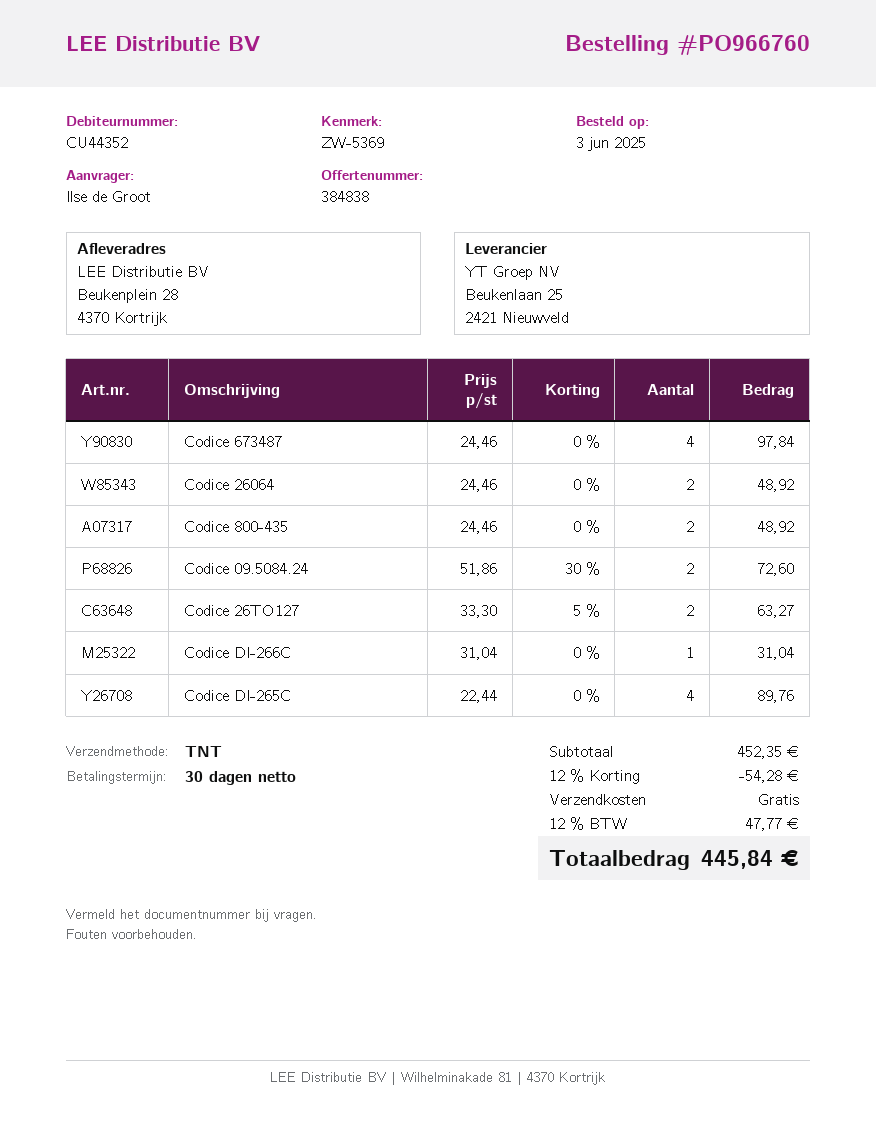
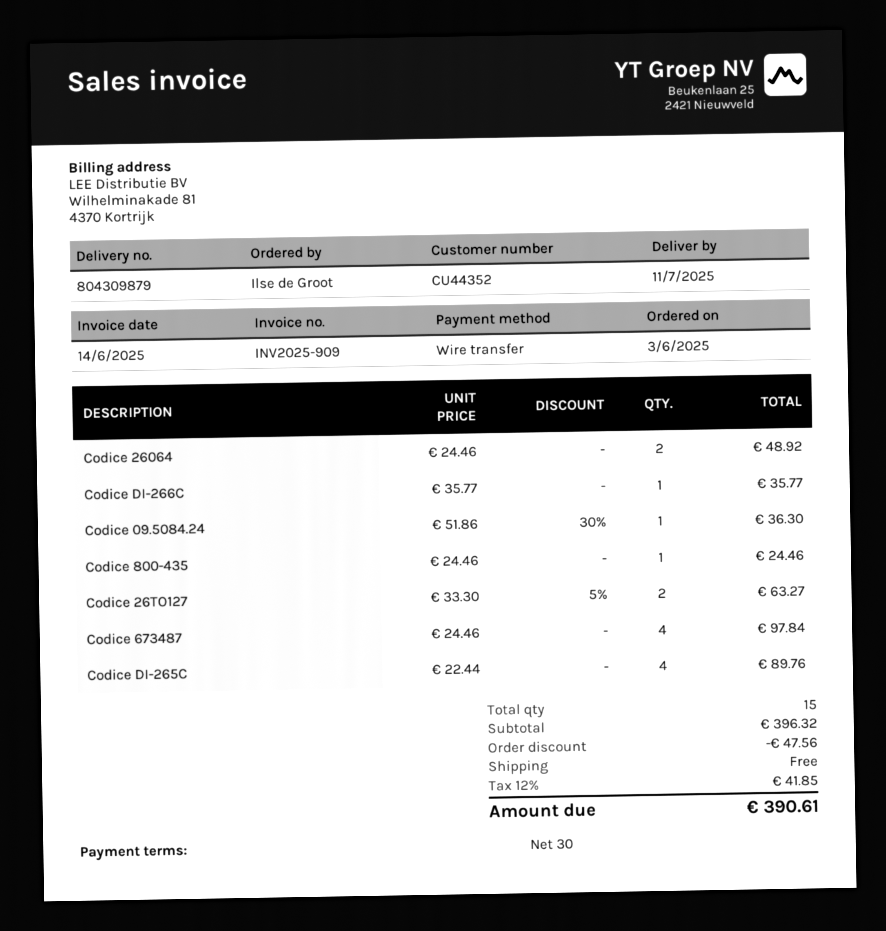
Codice 800-435: 2 x 24.46 = 48.92 -> 1 x 24.46 = 24.46
Codice 09.5084.24: 2 x 51.86 - 30% = 72.60 -> 1 x 51.86 - 30% = 36.30
Codice DI-266C: 1 x 31.04 = 31.04 -> 1 x 35.77 = 35.77
subtotal: 452.35 -> 396.32
discount: 54.28 -> 47.56
tax: 12% = 47.77 -> 12% = 41.85
total: 445.84 -> 390.61

